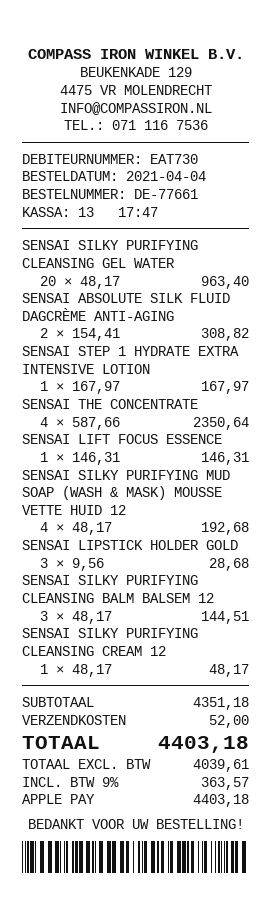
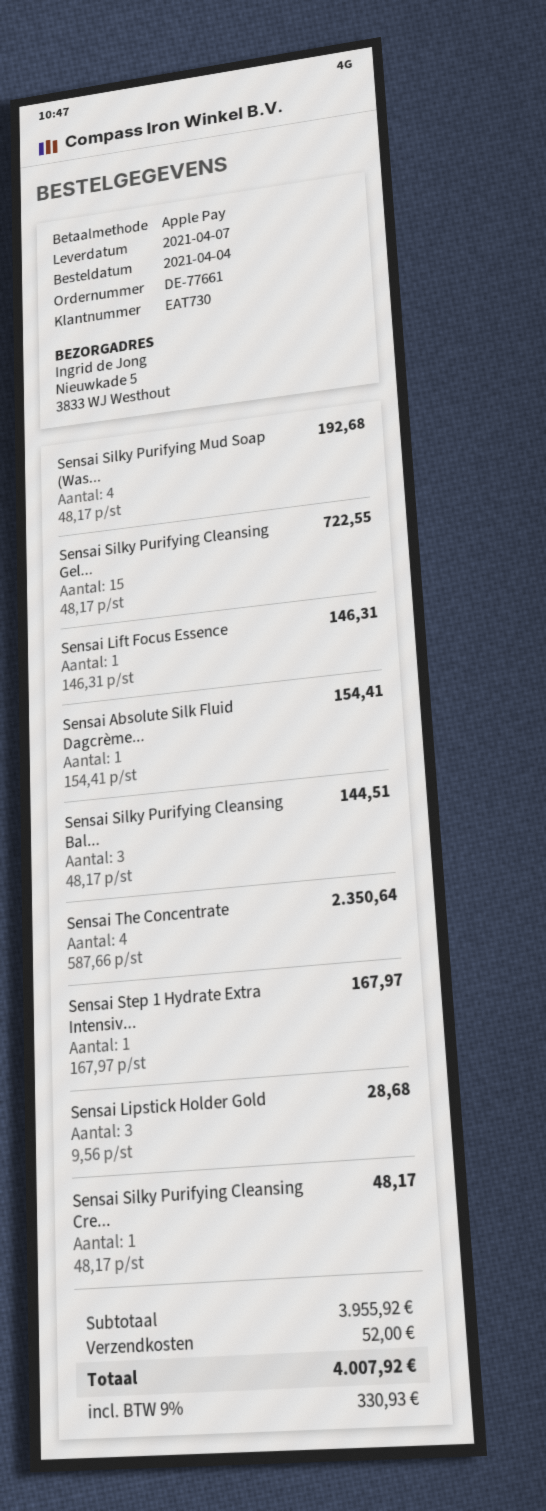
SENSAI SILKY PURIFYING CLEANSING GEL WATER: 20 x 48.17 = 963.40 -> 15 x 48.17 = 722.55
SENSAI ABSOLUTE SILK FLUID DAGCRÈME ANTI-AGING: 2 x 154.41 = 308.82 -> 1 x 154.41 = 154.41
subtotal: 4351.18 -> 3955.92
tax: 9% = 363.57 -> 9% = 330.93
total: 4403.18 -> 4007.92

